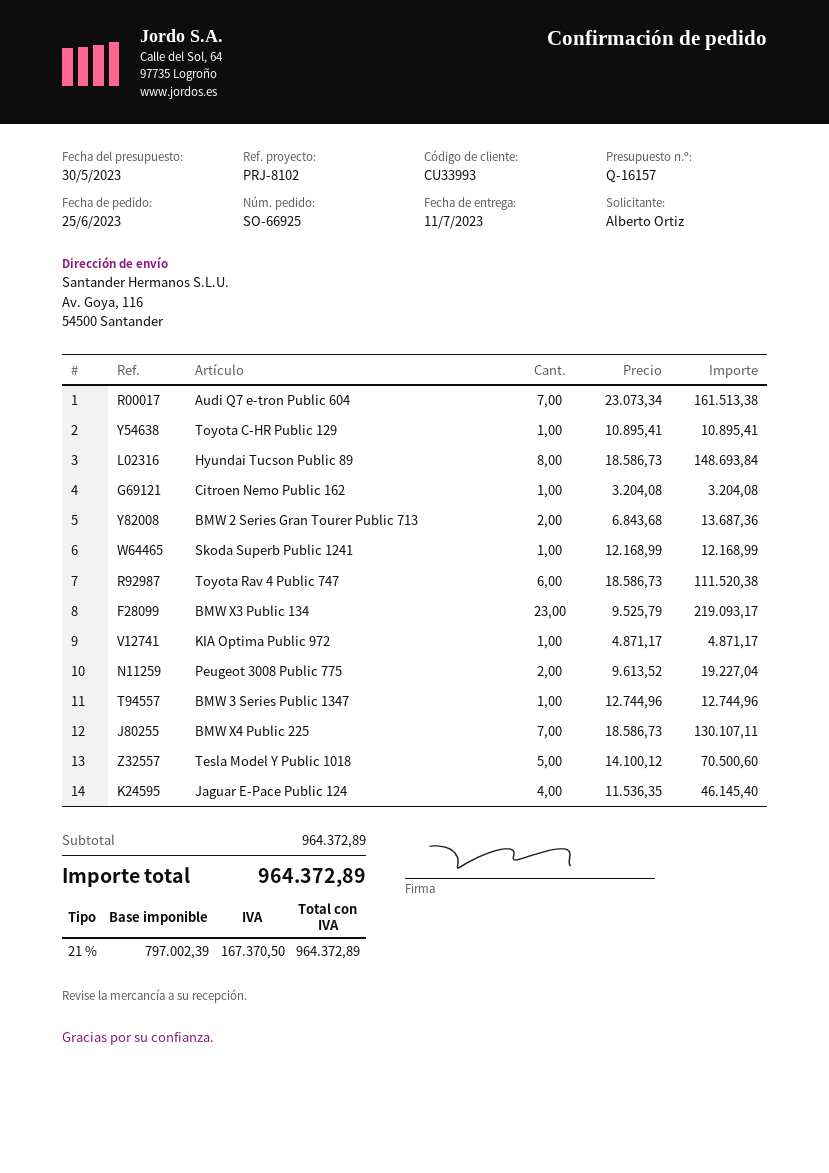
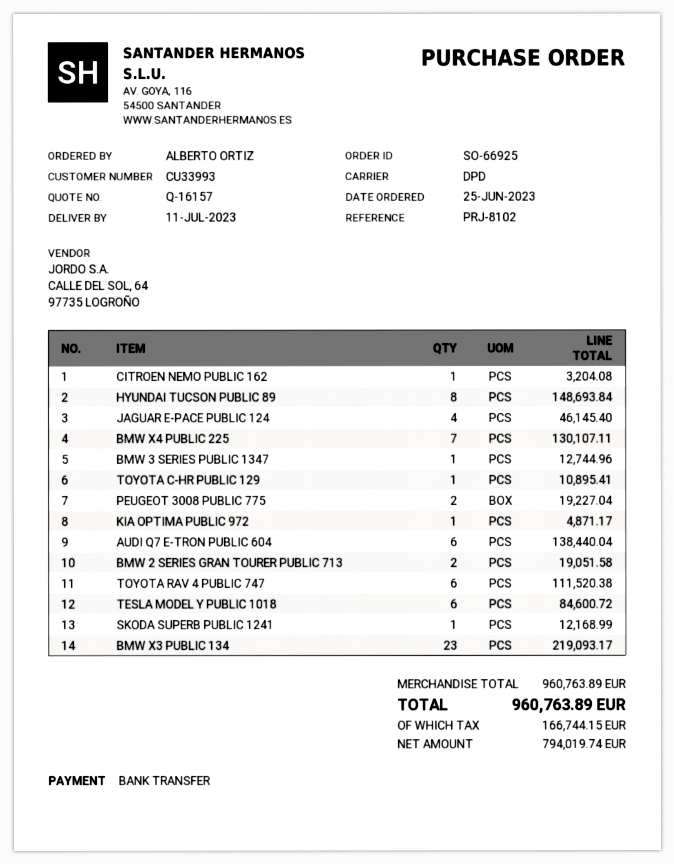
Audi Q7 e-tron Public 604: 7 for 161513.38 -> 6 for 138440.04
BMW 2 Series Gran Tourer Public 713: 2 for 13687.36 -> 2 for 19051.58
Tesla Model Y Public 1018: 5 for 70500.60 -> 6 for 84600.72
subtotal: 964372.89 -> 960763.89
net: 797002.39 -> 794019.74
tax: 167370.50 -> 166744.15
total: 964372.89 -> 960763.89

